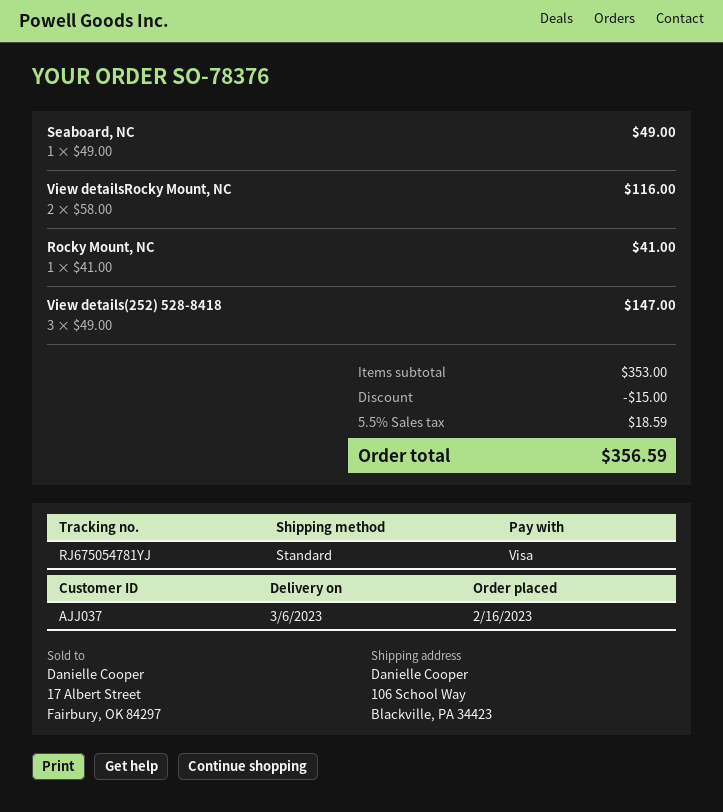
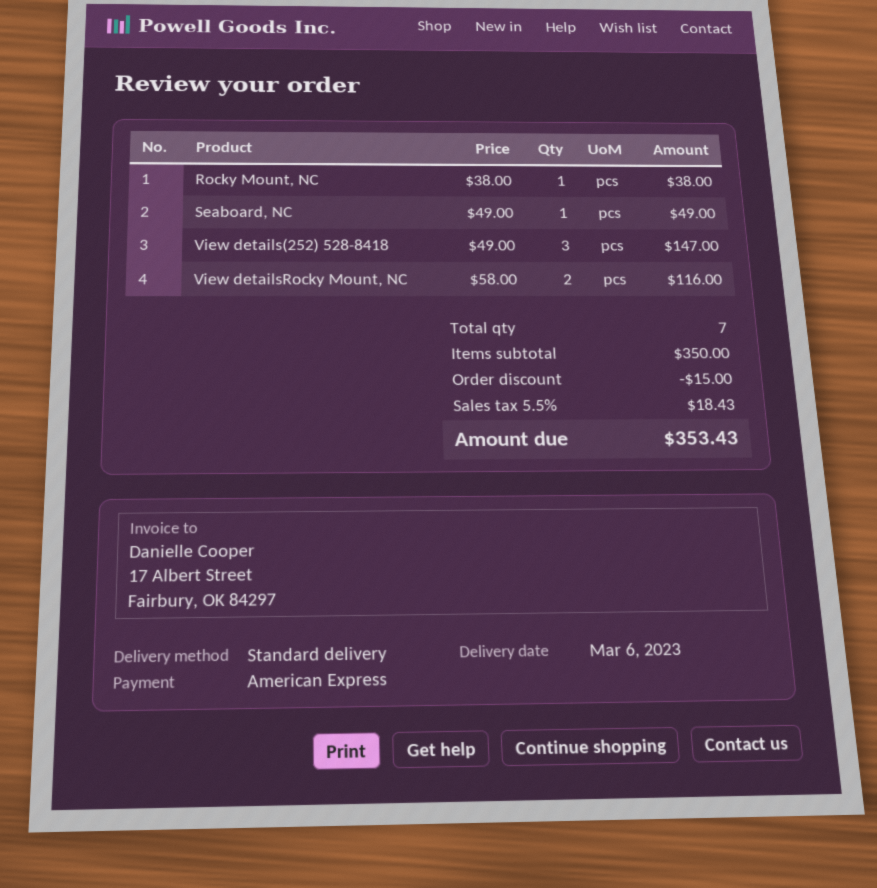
payment method: Visa -> American Express
Rocky Mount, NC: 1 x 41.00 = 41.00 -> 1 x 38.00 = 38.00
subtotal: 353.00 -> 350.00
tax: 5.5% = 18.59 -> 5.5% = 18.43
total: 356.59 -> 353.43

